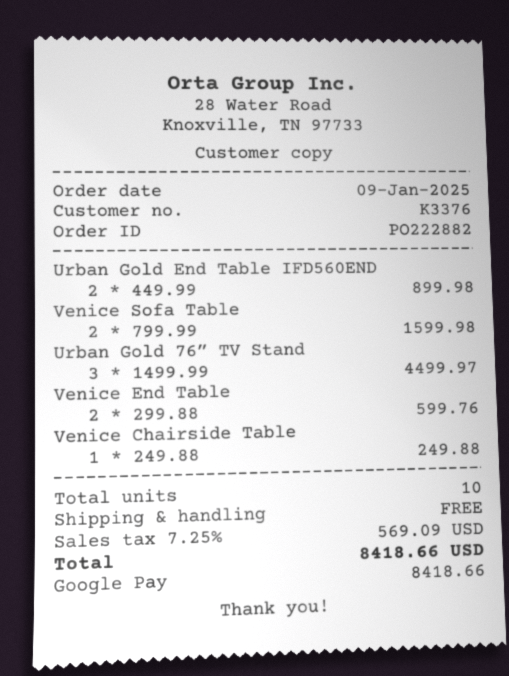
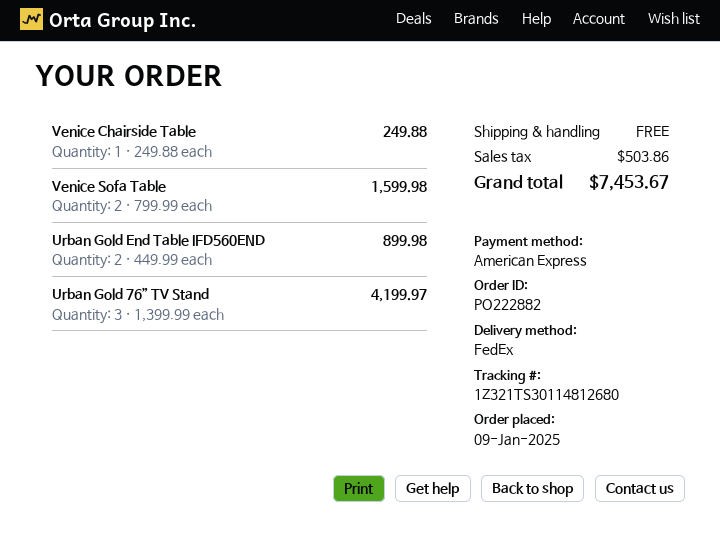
payment method: Google Pay -> American Express
Urban Gold 76” TV Stand: 3 x 1499.99 = 4499.97 -> 3 x 1399.99 = 4199.97
Venice End Table: 2 x 299.88 = 599.76 -> none
tax: 569.09 -> 503.86
total: 8418.66 -> 7453.67

